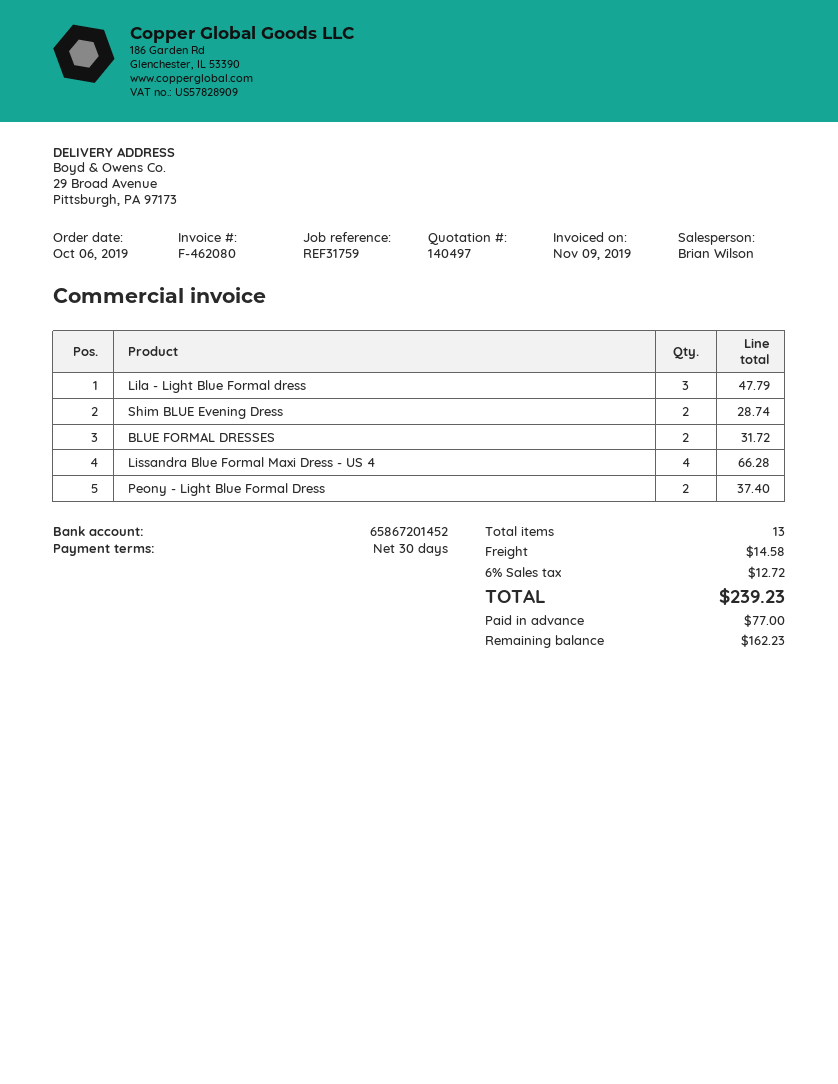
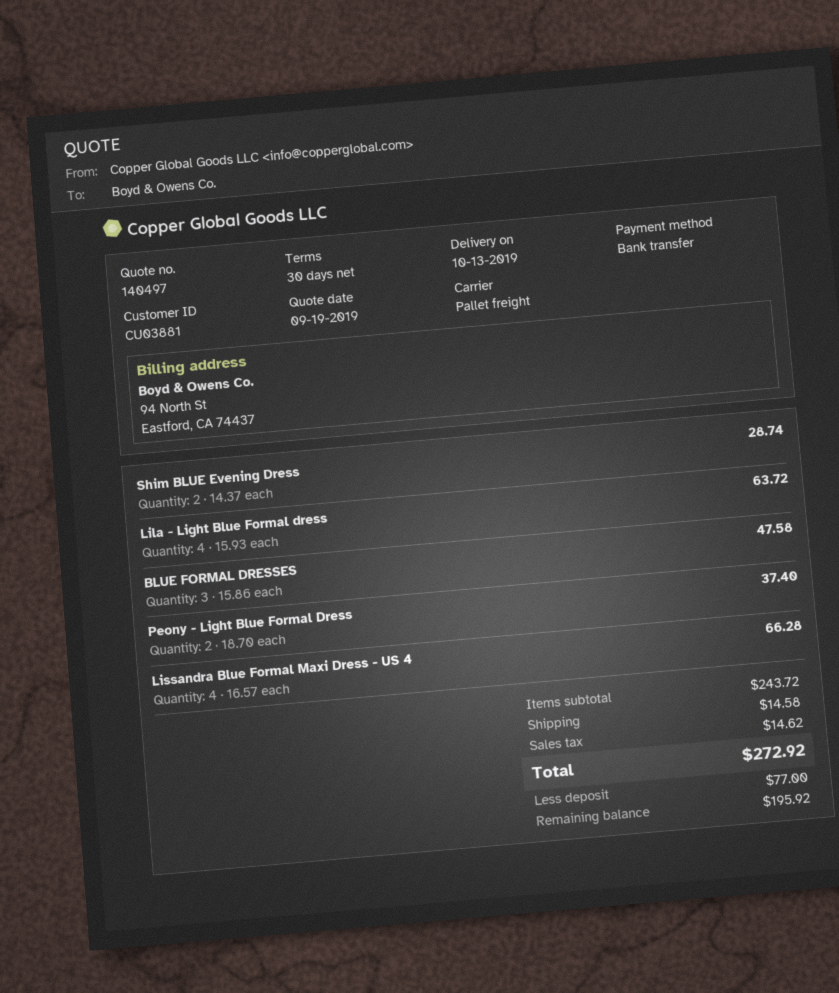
Lila - Light Blue Formal dress: 3 for 47.79 -> 4 for 63.72
BLUE FORMAL DRESSES: 2 for 31.72 -> 3 for 47.58
tax: 12.72 -> 14.62
total: 239.23 -> 272.92
balance: 162.23 -> 195.92

